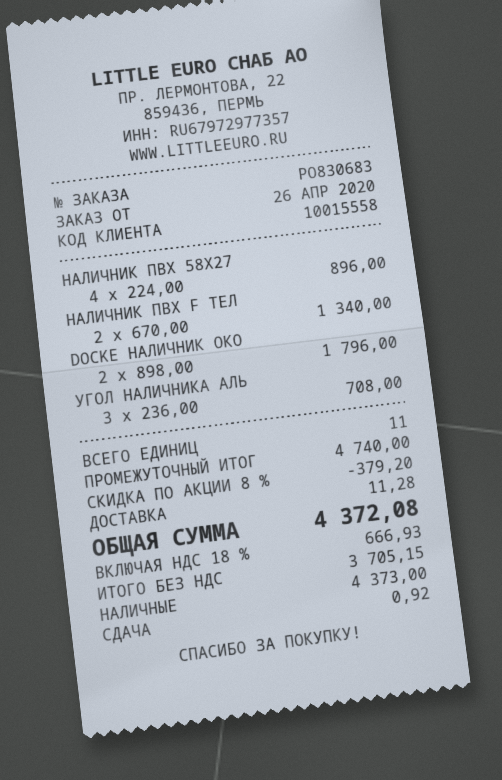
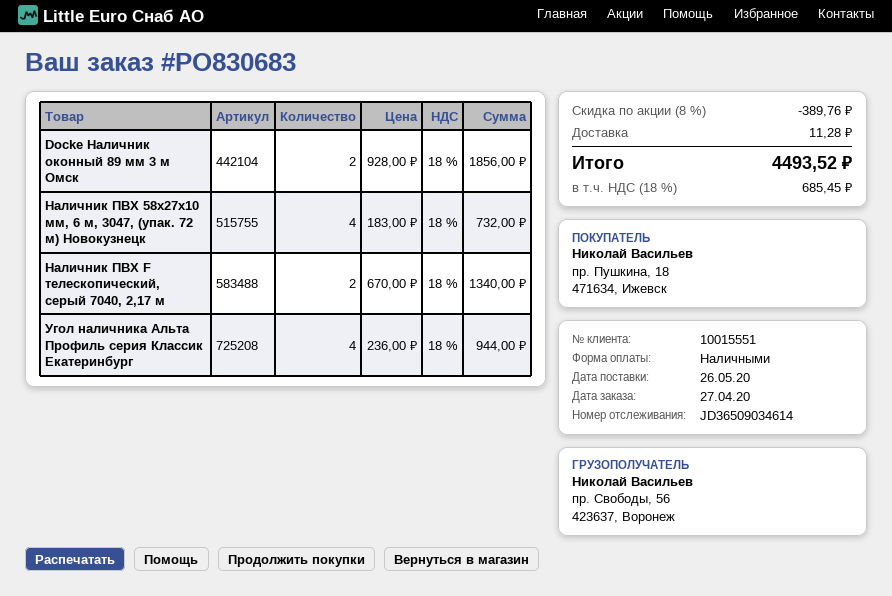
order date: 2020-04-26 -> 2020-04-27
customer number: 10015558 -> 10015551
НАЛИЧНИК ПВХ 58Х27: 4 x 224.00 = 896.00 -> 4 x 183.00 = 732.00
DOCKE НАЛИЧНИК ОКО: 2 x 898.00 = 1796.00 -> 2 x 928.00 = 1856.00
УГОЛ НАЛИЧНИКА АЛЬ: 3 x 236.00 = 708.00 -> 4 x 236.00 = 944.00
discount: 8% = 379.20 -> 8% = 389.76
tax: 18% = 666.93 -> 18% = 685.45
total: 4372.08 -> 4493.52

